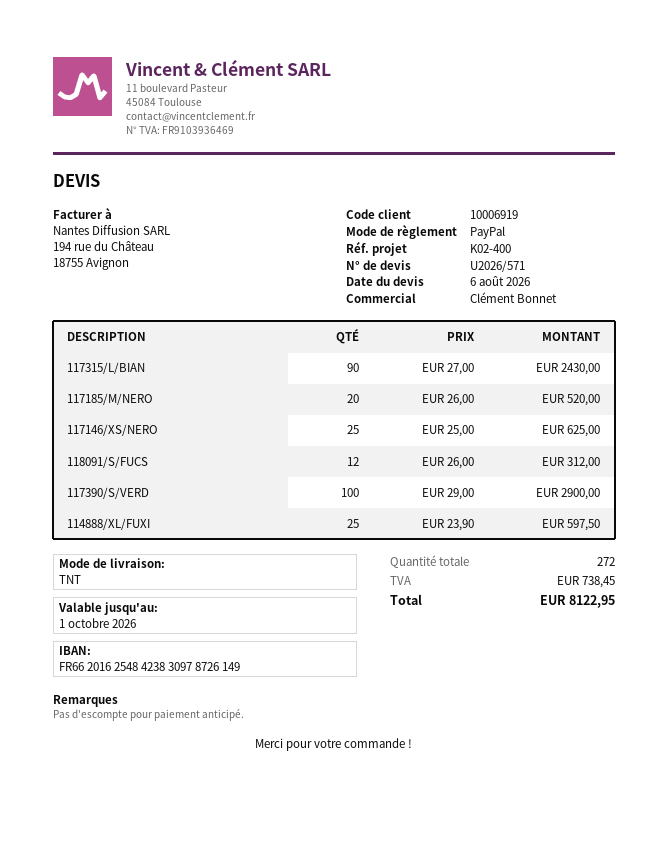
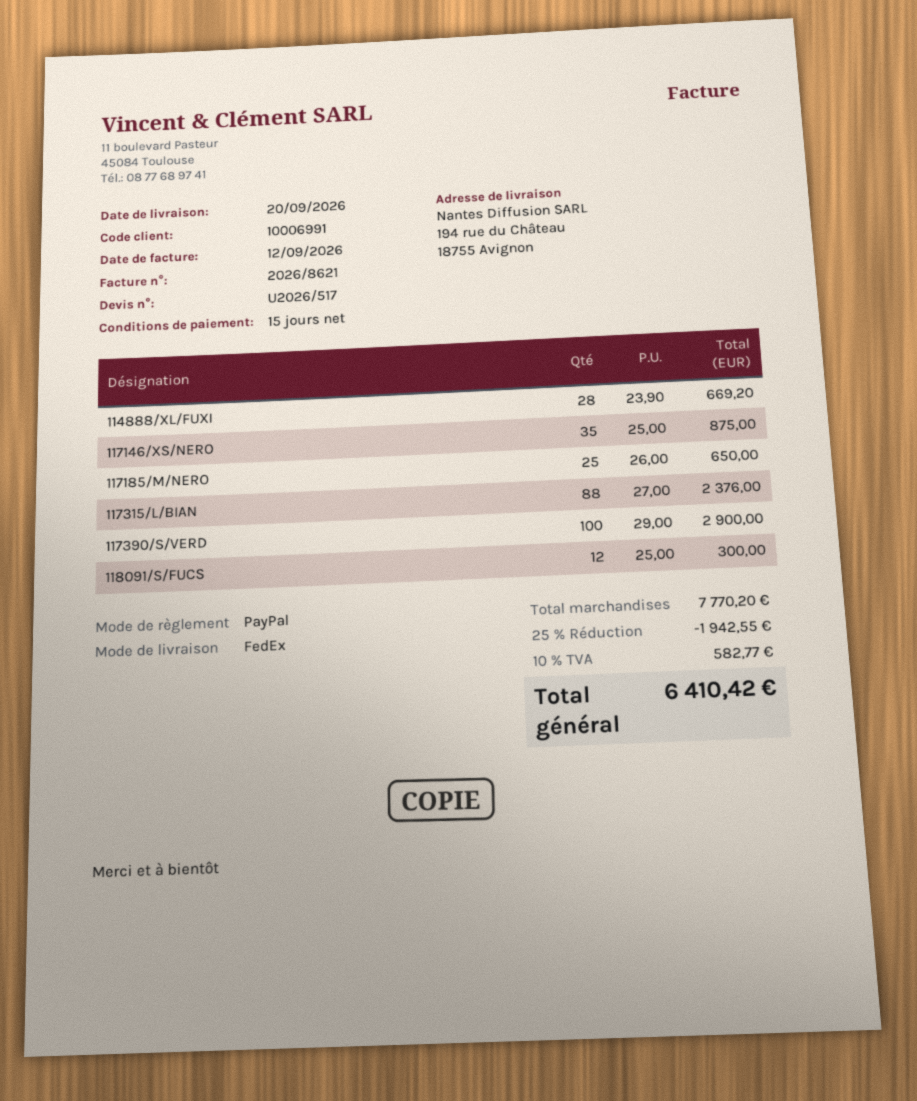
quote number: U2026/571 -> U2026/517
customer number: 10006919 -> 10006991
shipping method: TNT -> FedEx
117315/L/BIAN: 90 x 27.00 = 2430.00 -> 88 x 27.00 = 2376.00
117185/M/NERO: 20 x 26.00 = 520.00 -> 25 x 26.00 = 650.00
117146/XS/NERO: 25 x 25.00 = 625.00 -> 35 x 25.00 = 875.00
118091/S/FUCS: 12 x 26.00 = 312.00 -> 12 x 25.00 = 300.00
114888/XL/FUXI: 25 x 23.90 = 597.50 -> 28 x 23.90 = 669.20
discount: none -> 25% = 1942.55
tax: 738.45 -> 582.77
total: 8122.95 -> 6410.42

